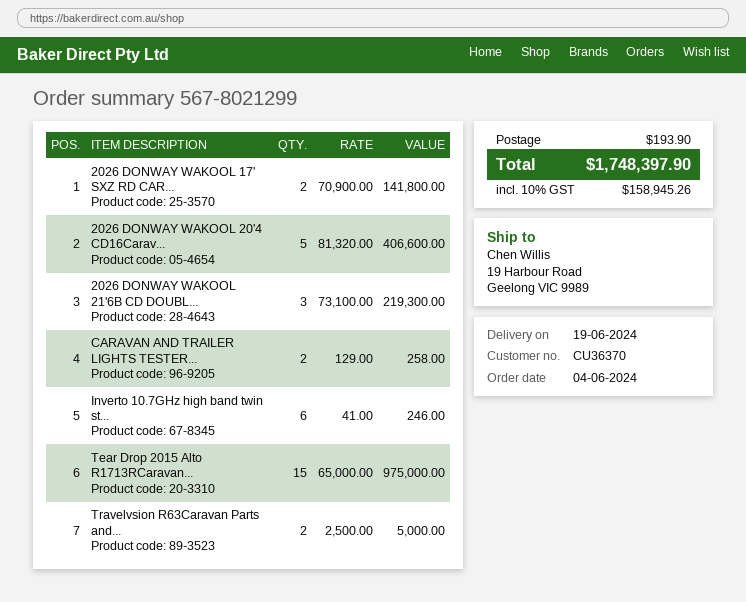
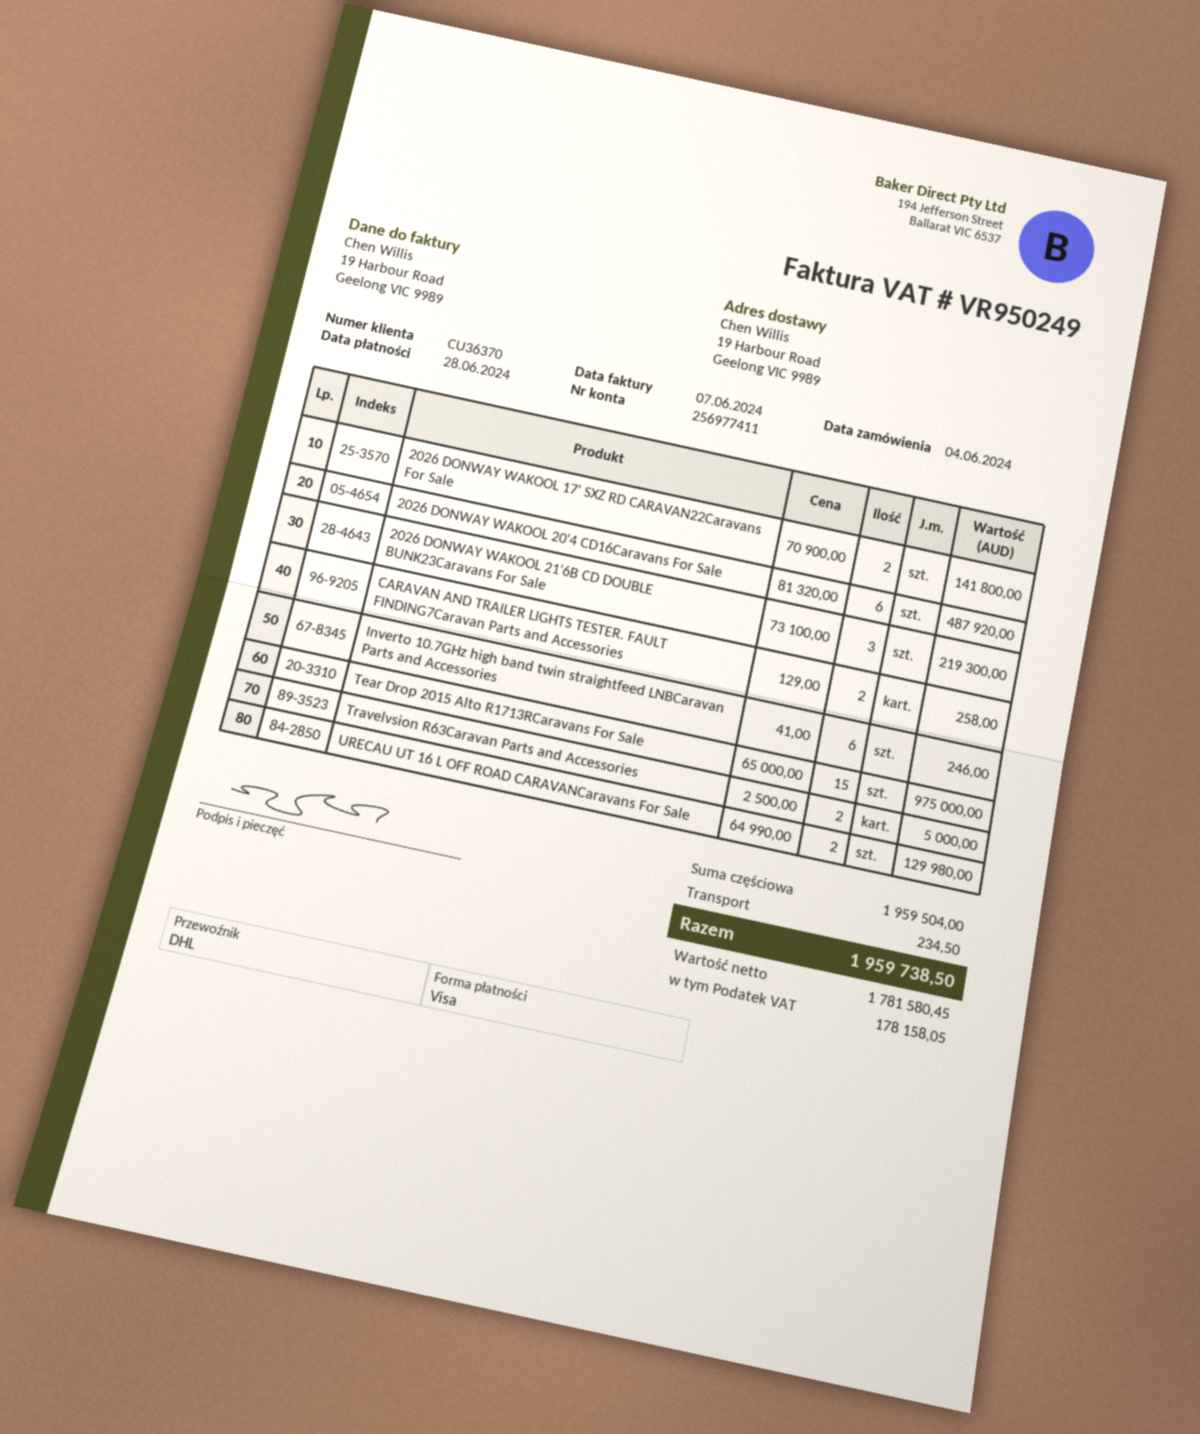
2026 DONWAY WAKOOL 20'4 CD16Carav...: 5 x 81320.00 = 406600.00 -> 6 x 81320.00 = 487920.00
URECAU UT 16 L OFF ROAD CARAVANCaravans For Sale: none -> 2 x 64990.00 = 129980.00
shipping: 193.90 -> 234.50
tax: 158945.26 -> 178158.05
total: 1748397.90 -> 1959738.50

